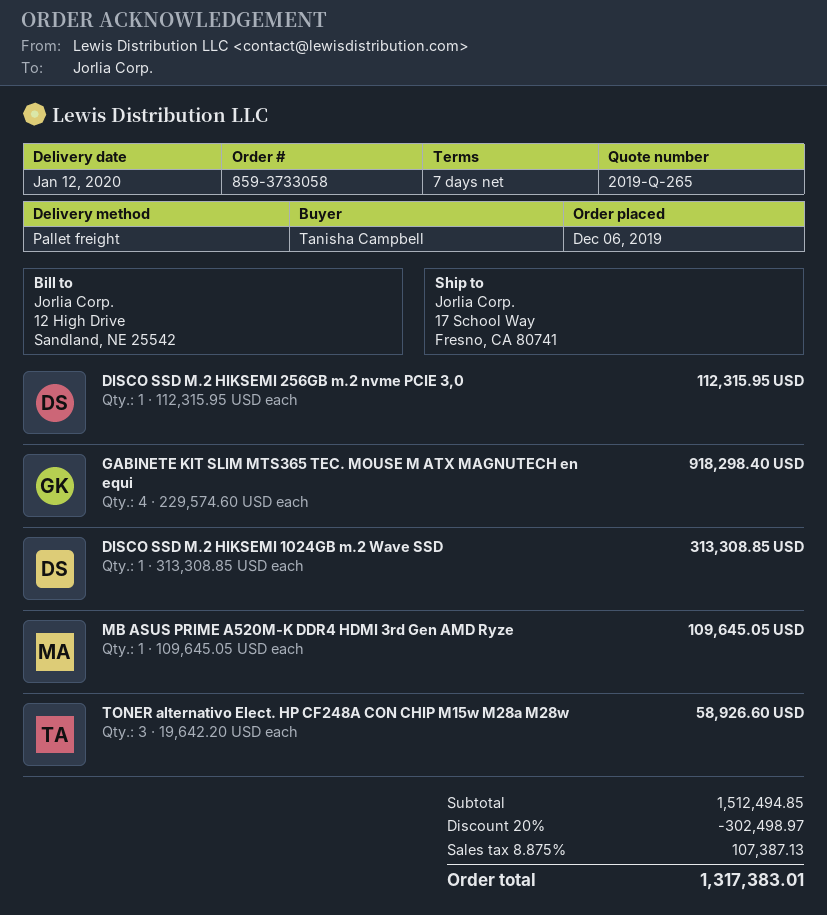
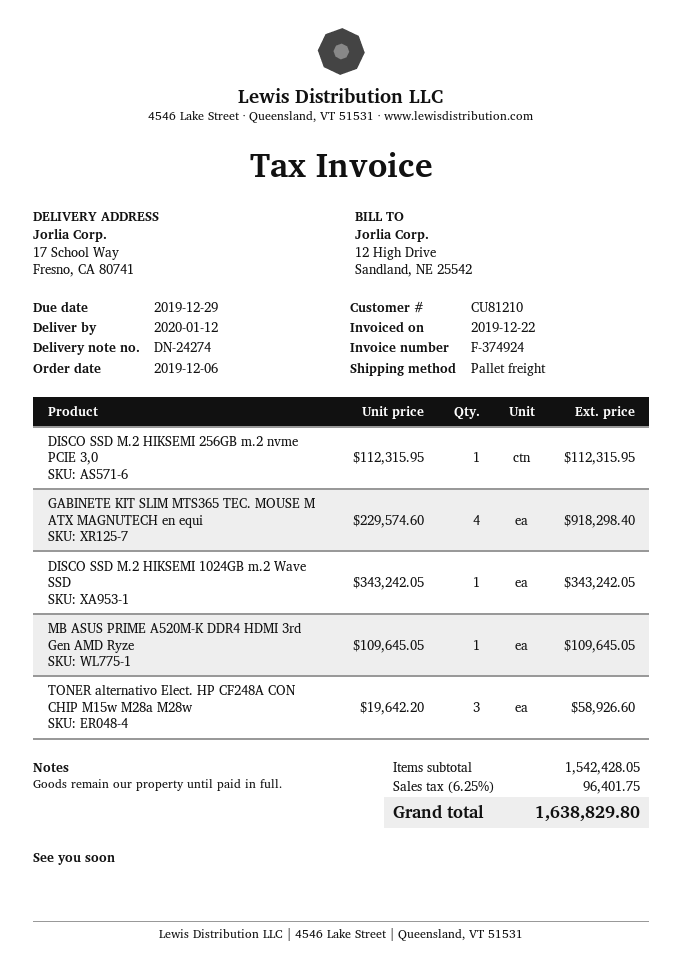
DISCO SSD M.2 HIKSEMI 1024GB m.2 Wave SSD: 1 x 313308.85 = 313308.85 -> 1 x 343242.05 = 343242.05
subtotal: 1512494.85 -> 1542428.05
discount: 20% = 302498.97 -> none
tax: 8.875% = 107387.13 -> 6.25% = 96401.75
total: 1317383.01 -> 1638829.80

